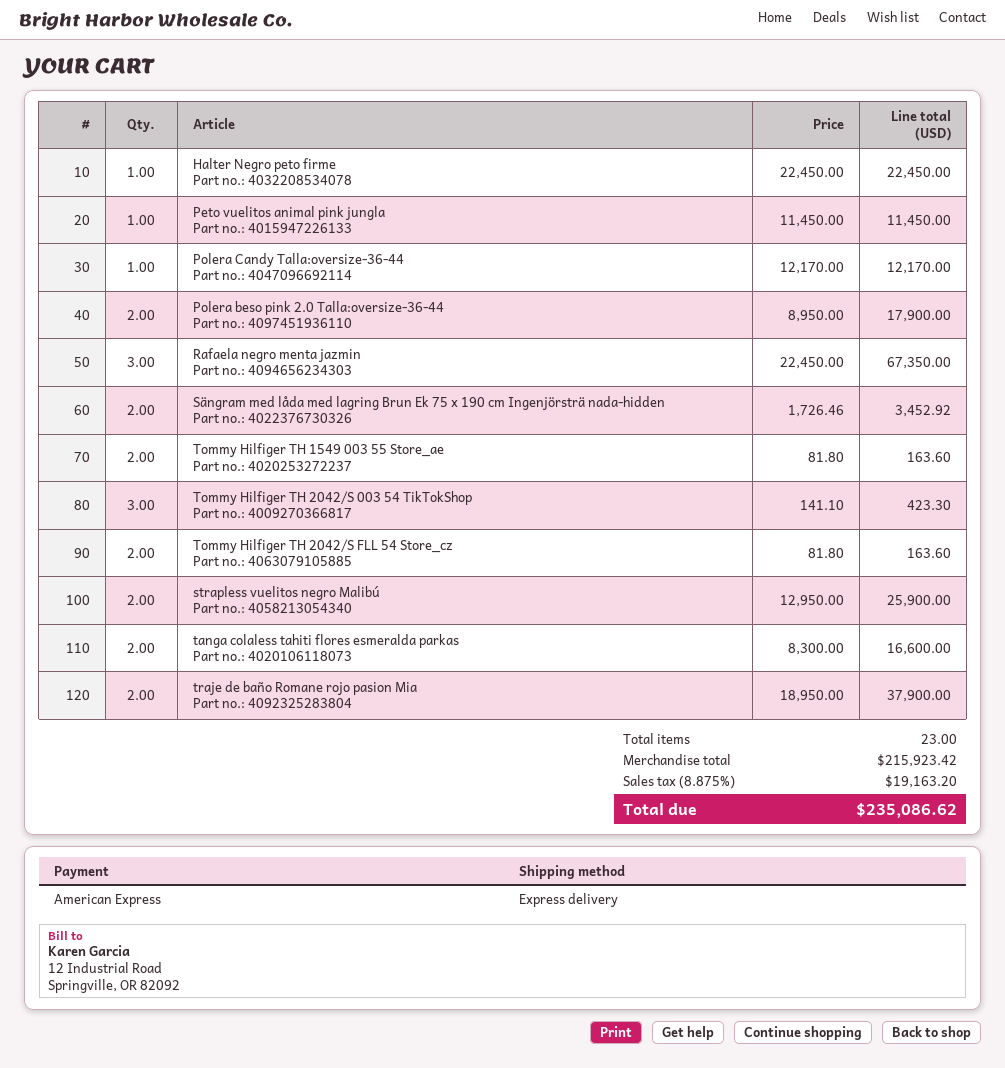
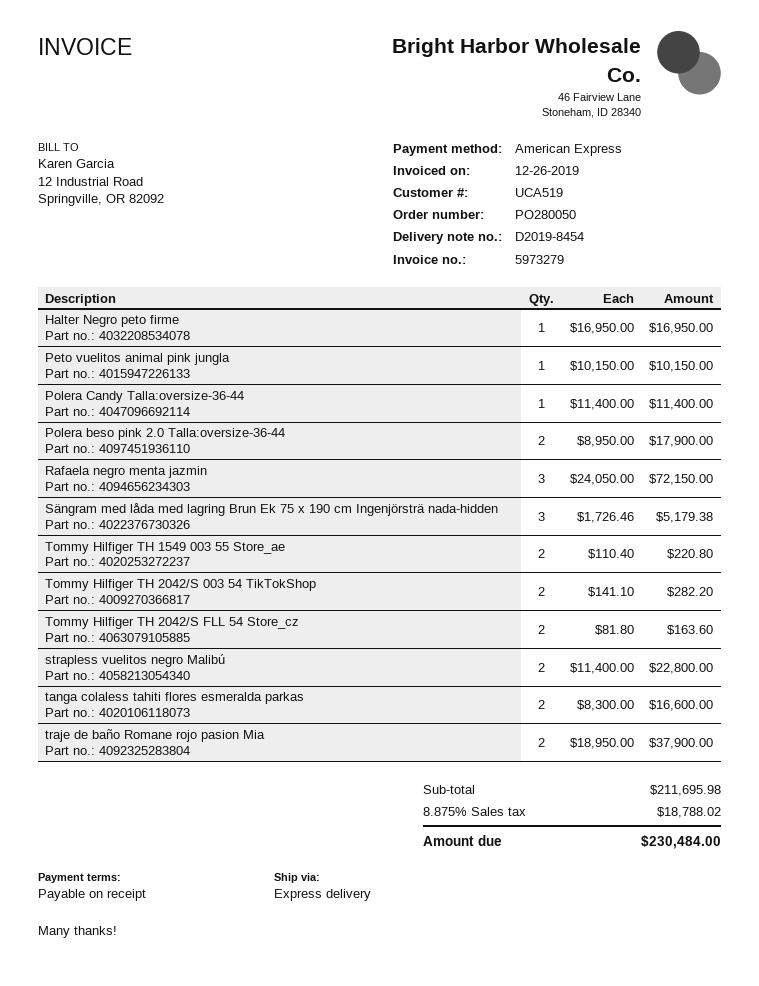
Halter Negro peto firme: 1 x 22450.00 = 22450.00 -> 1 x 16950.00 = 16950.00
Peto vuelitos animal pink jungla: 1 x 11450.00 = 11450.00 -> 1 x 10150.00 = 10150.00
Polera Candy Talla:oversize-36-44: 1 x 12170.00 = 12170.00 -> 1 x 11400.00 = 11400.00
Rafaela negro menta jazmin: 3 x 22450.00 = 67350.00 -> 3 x 24050.00 = 72150.00
Sängram med låda med lagring Brun Ek 75 x 190 cm Ingenjörsträ nada-hidden: 2 x 1726.46 = 3452.92 -> 3 x 1726.46 = 5179.38
Tommy Hilfiger TH 1549 003 55 Store_ae: 2 x 81.80 = 163.60 -> 2 x 110.40 = 220.80
Tommy Hilfiger TH 2042/S 003 54 TikTokShop: 3 x 141.10 = 423.30 -> 2 x 141.10 = 282.20
strapless vuelitos negro Malibú: 2 x 12950.00 = 25900.00 -> 2 x 11400.00 = 22800.00
subtotal: 215923.42 -> 211695.98
tax: 8.875% = 19163.20 -> 8.875% = 18788.02
total: 235086.62 -> 230484.00

